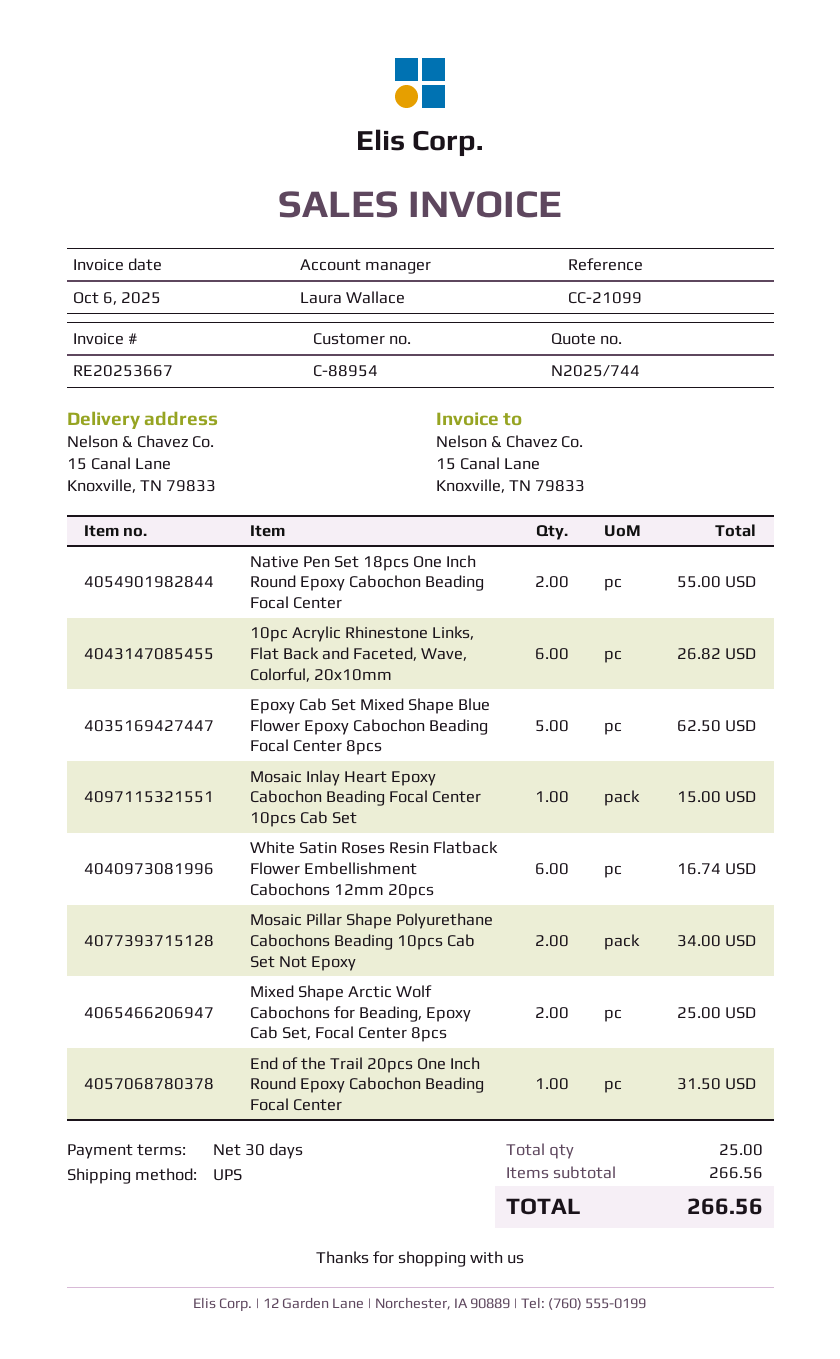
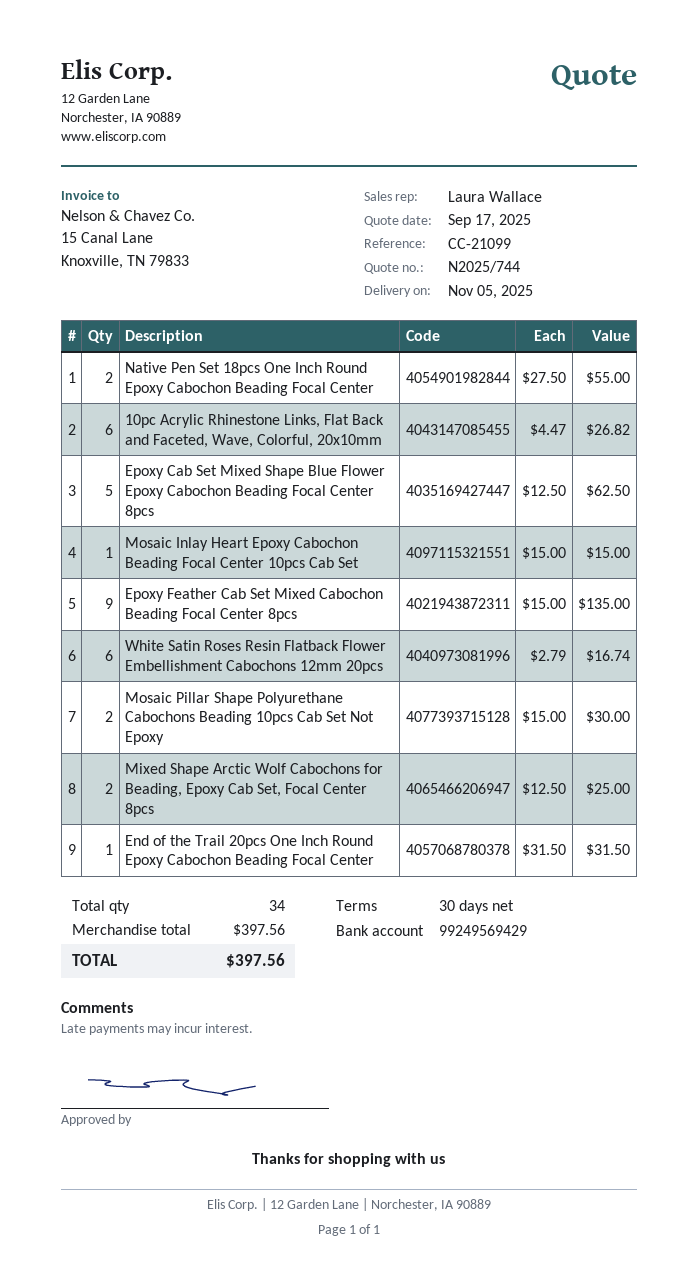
Mosaic Pillar Shape Polyurethane Cabochons Beading 10pcs Cab Set Not Epoxy: 2 for 34.00 -> 2 for 30.00
Epoxy Feather Cab Set Mixed Cabochon Beading Focal Center 8pcs: none -> 9 for 135.00
total quantity: 25 -> 34
subtotal: 266.56 -> 397.56
total: 266.56 -> 397.56

